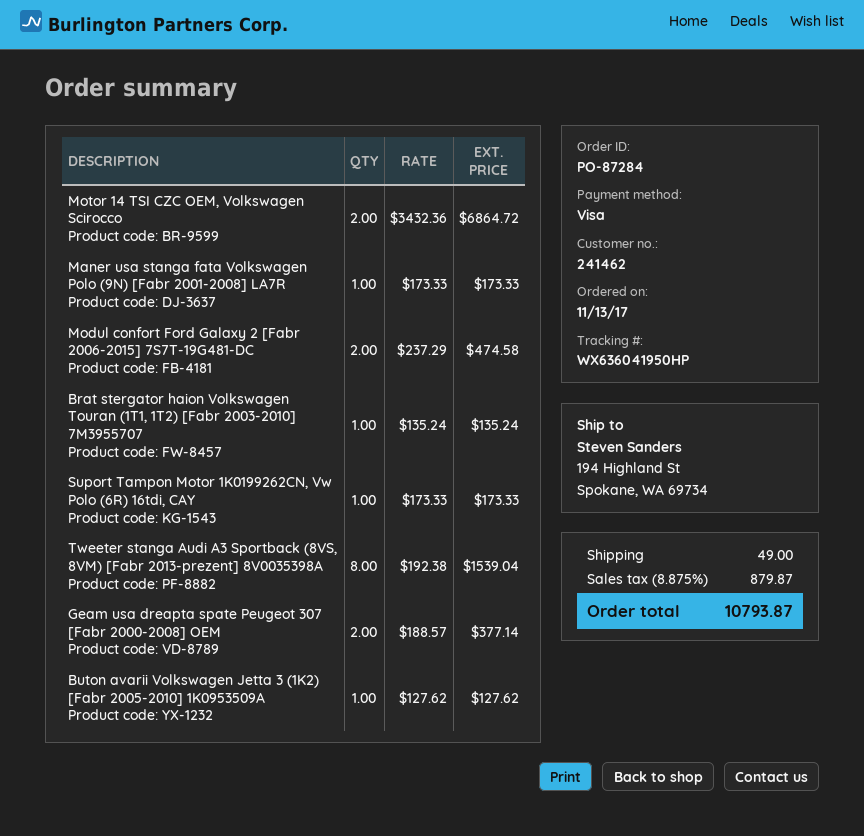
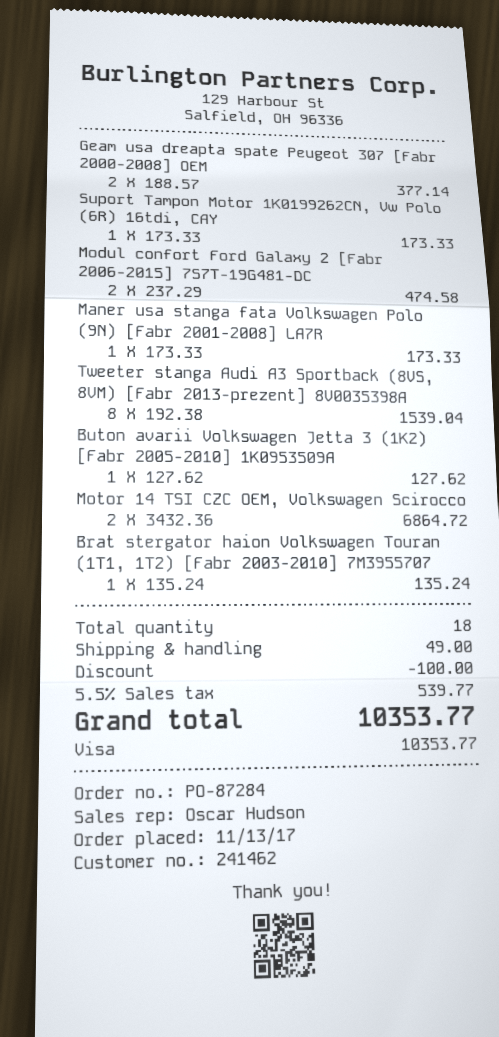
discount: none -> 100.00
tax: 8.875% = 879.87 -> 5.5% = 539.77
total: 10793.87 -> 10353.77

